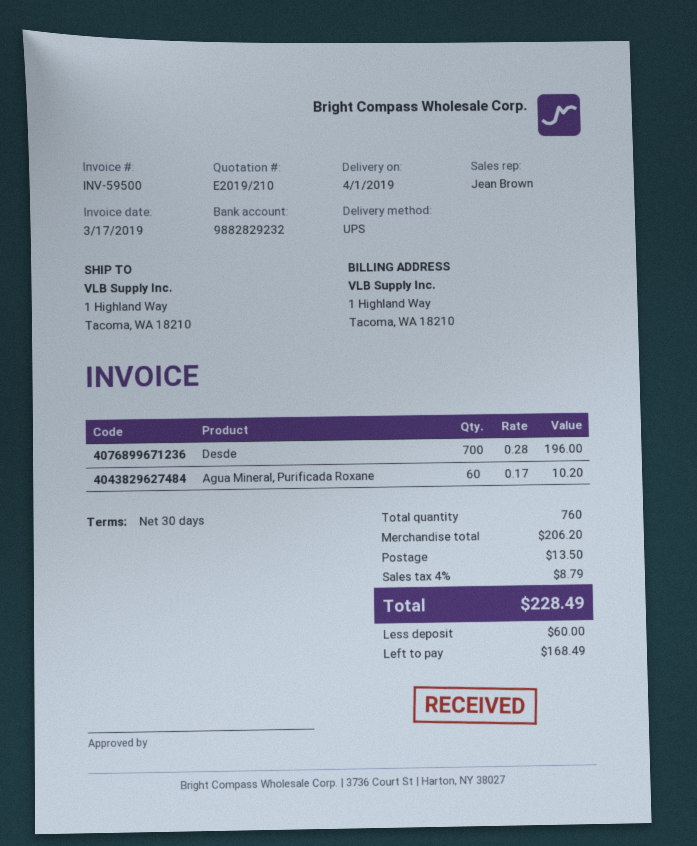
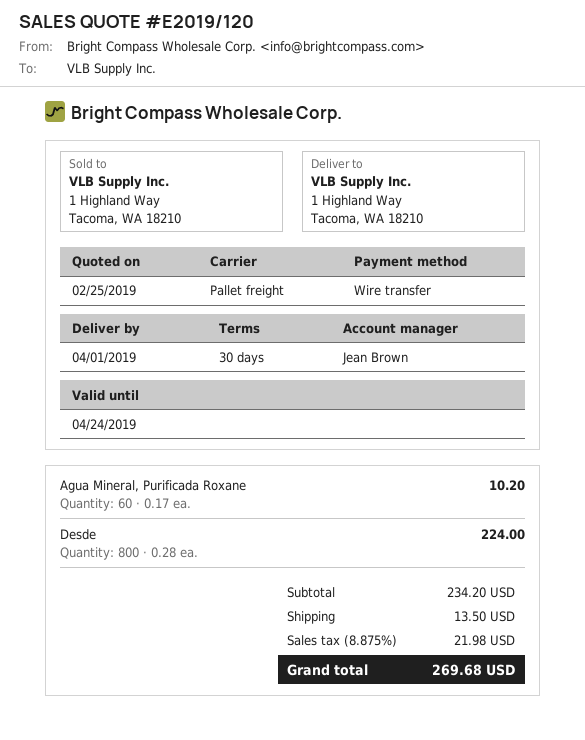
quote number: E2019/210 -> E2019/120
shipping method: UPS -> pallet freight
Desde: 700 x 0.28 = 196.00 -> 800 x 0.28 = 224.00
subtotal: 206.20 -> 234.20
tax: 4% = 8.79 -> 8.875% = 21.98
total: 228.49 -> 269.68

